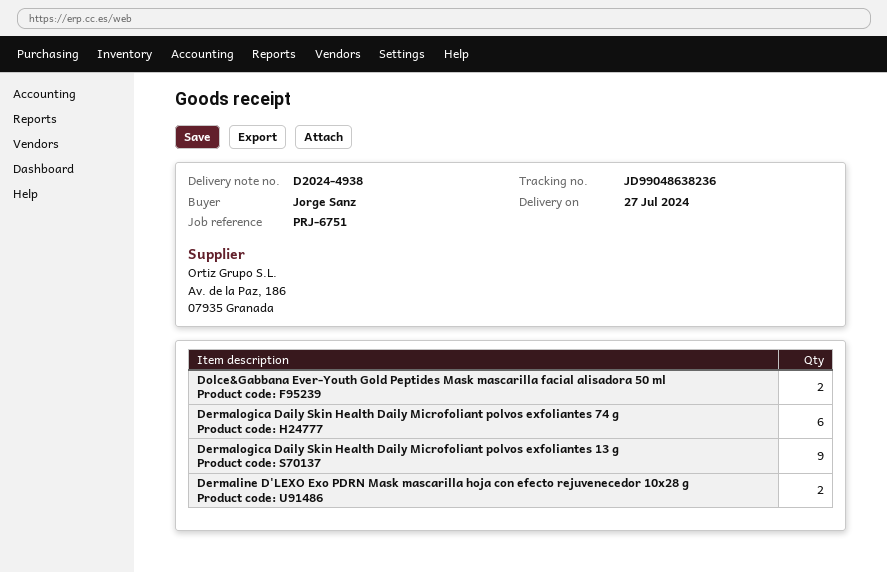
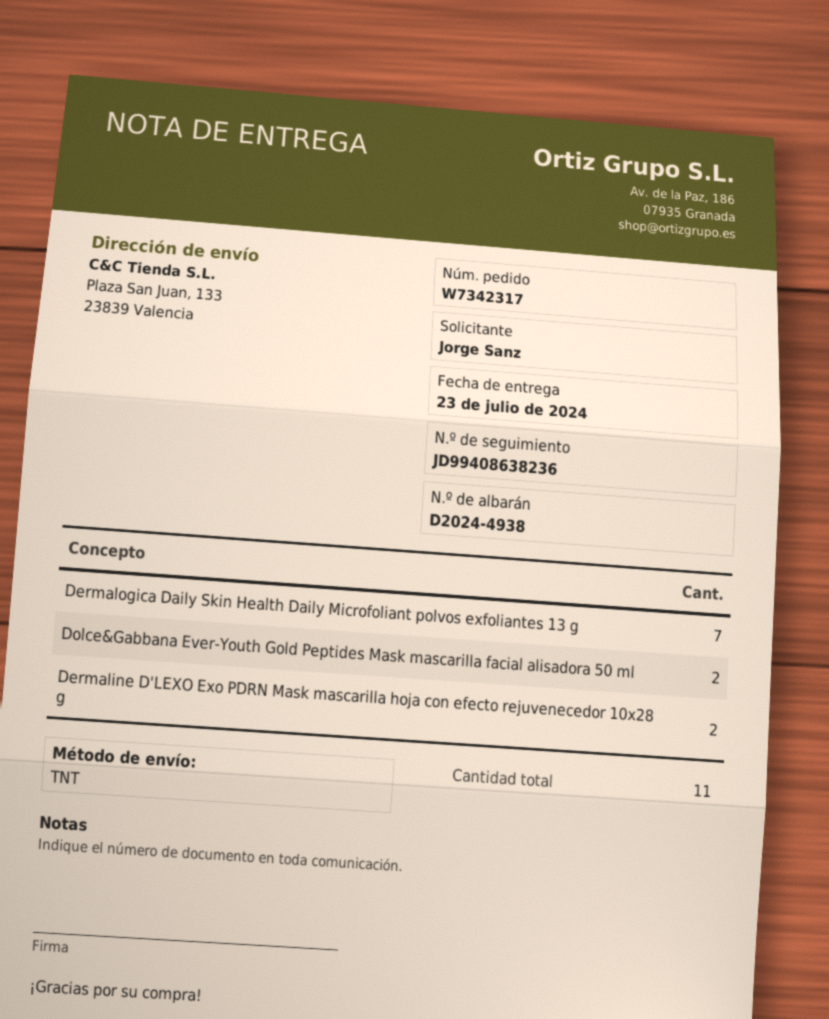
delivery date: 2024-07-27 -> 2024-07-23
tracking number: JD99048638236 -> JD99408638236
Dermalogica Daily Skin Health Daily Microfoliant polvos exfoliantes 74 g: 6 -> none
Dermalogica Daily Skin Health Daily Microfoliant polvos exfoliantes 13 g: 9 -> 7

